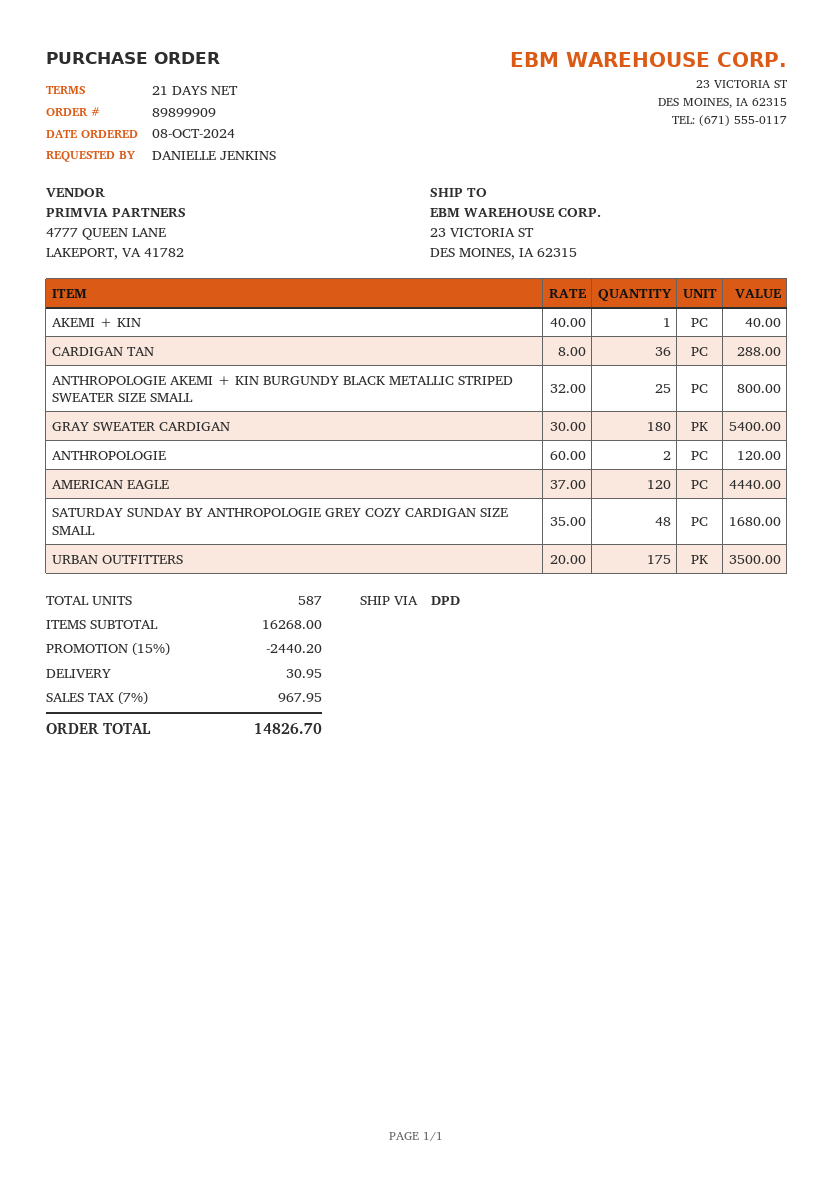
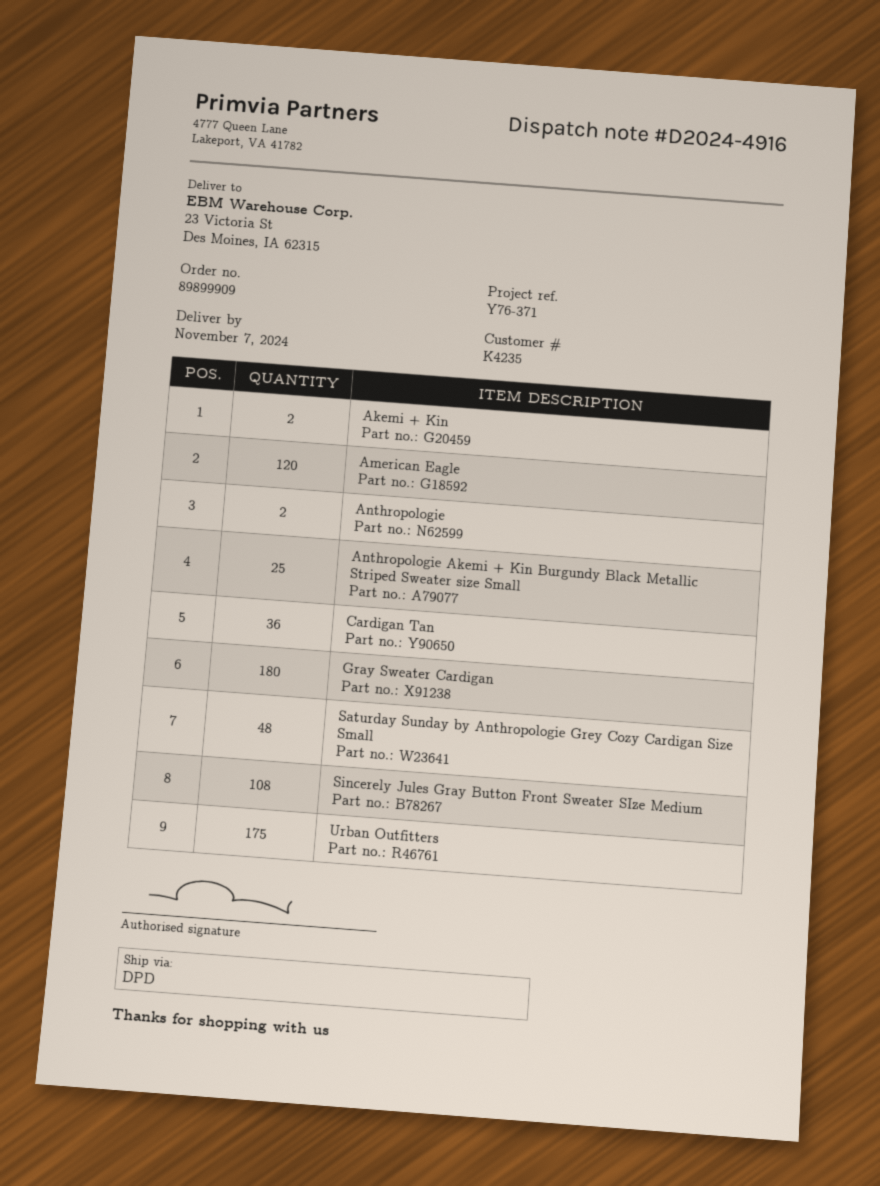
AKEMI + KIN: 1 -> 2
Sincerely Jules Gray Button Front Sweater SIze Medium: none -> 108

